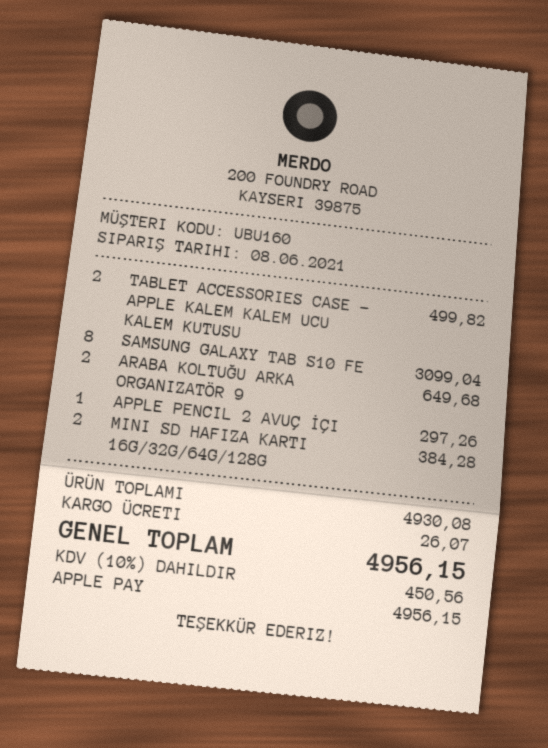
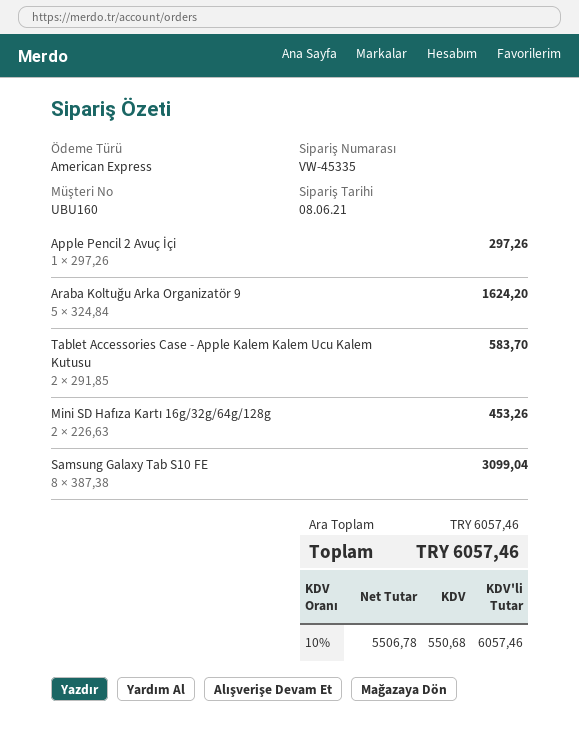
payment method: Apple Pay -> American Express
TABLET ACCESSORIES CASE - APPLE KALEM KALEM UCU KALEM KUTUSU: 2 for 499.82 -> 2 for 583.70
ARABA KOLTUĞU ARKA ORGANIZATÖR 9: 2 for 649.68 -> 5 for 1624.20
MINI SD HAFIZA KARTI 16G/32G/64G/128G: 2 for 384.28 -> 2 for 453.26
subtotal: 4930.08 -> 6057.46
shipping: 26.07 -> none
tax: 10% = 450.56 -> 10% = 550.68
total: 4956.15 -> 6057.46

